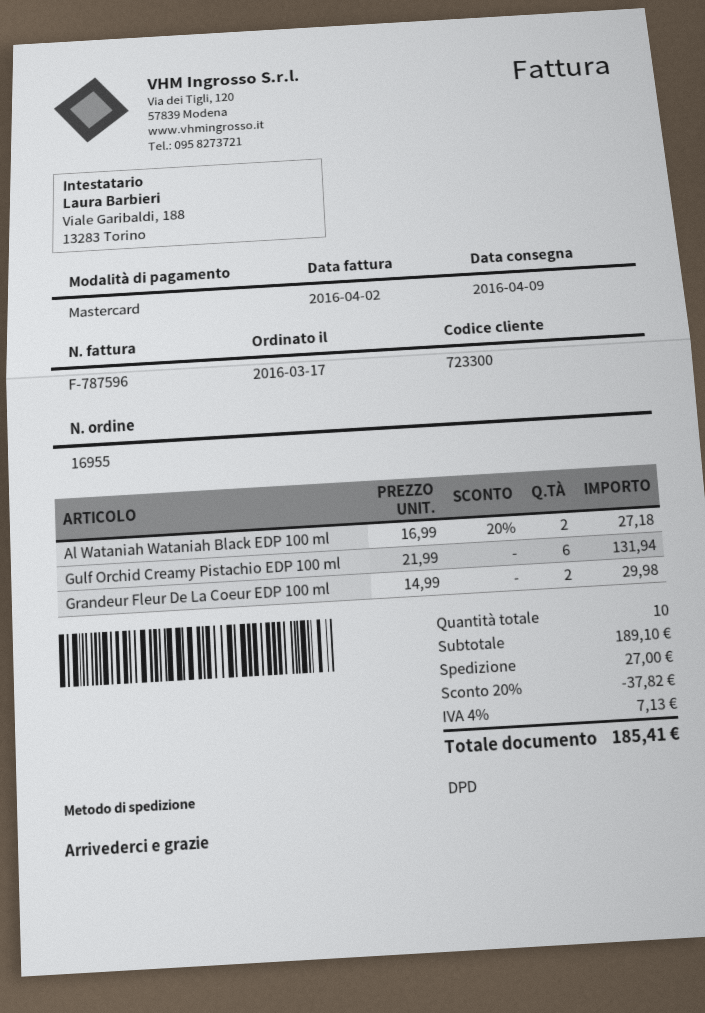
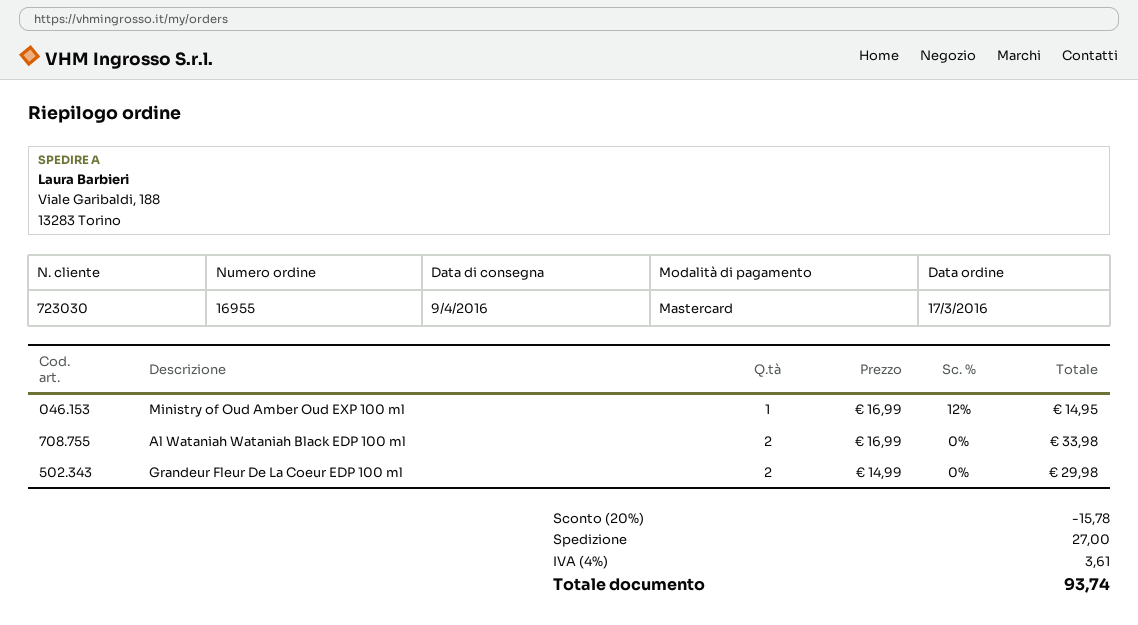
customer number: 723300 -> 723030
Al Wataniah Wataniah Black EDP 100 ml: 2 x 16.99 - 20% = 27.18 -> 2 x 16.99 = 33.98
Gulf Orchid Creamy Pistachio EDP 100 ml: 6 x 21.99 = 131.94 -> none
Ministry of Oud Amber Oud EXP 100 ml: none -> 1 x 16.99 - 12% = 14.95
discount: 20% = 37.82 -> 20% = 15.78
tax: 4% = 7.13 -> 4% = 3.61
total: 185.41 -> 93.74

